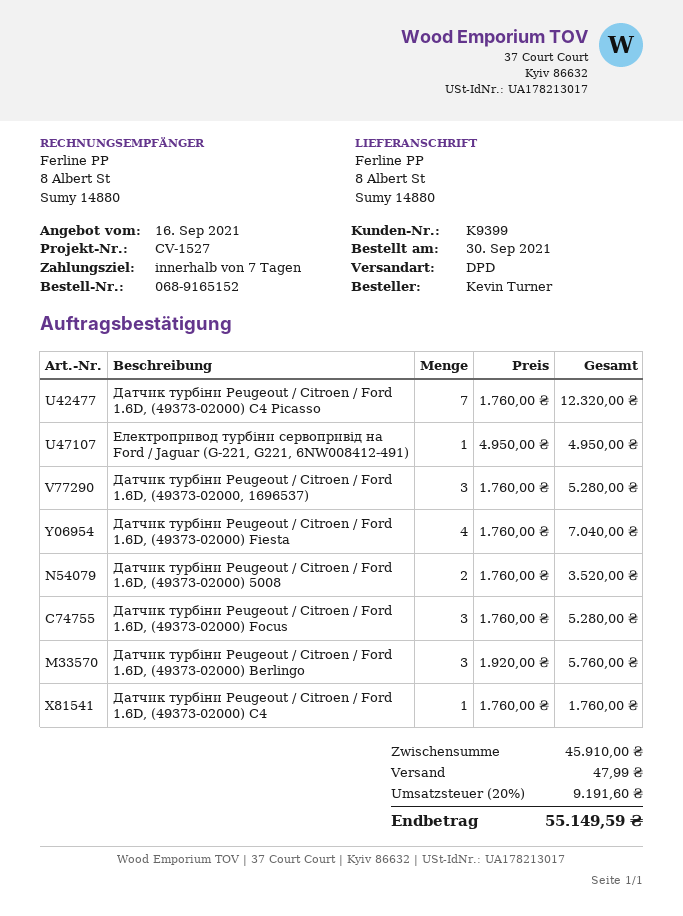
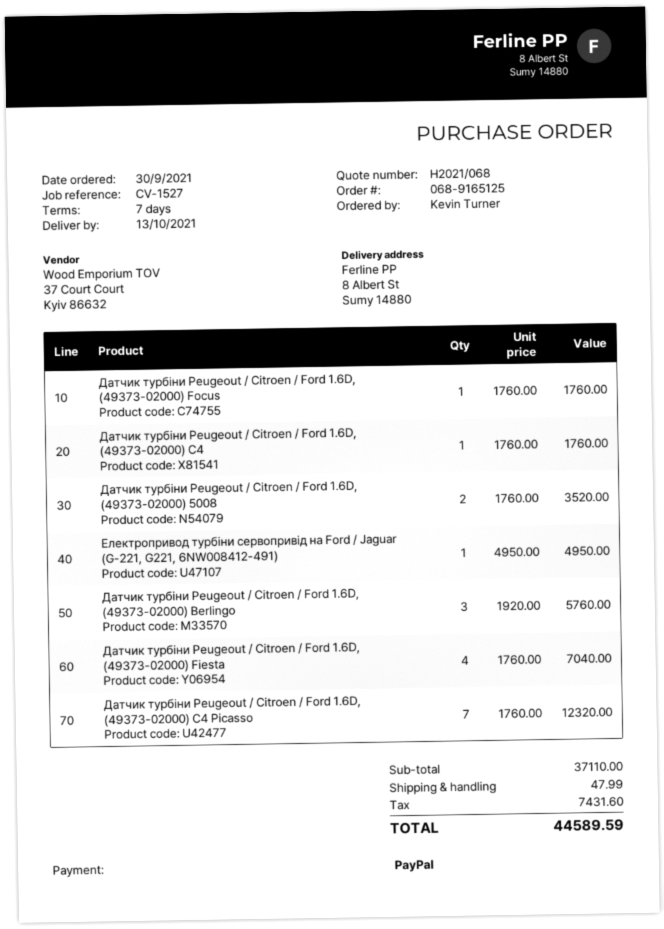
order number: 068-9165152 -> 068-9165125
Датчик турбіни Peugeout / Citroen / Ford 1.6D, (49373-02000, 1696537): 3 x 1760.00 = 5280.00 -> none
Датчик турбіни Peugeout / Citroen / Ford 1.6D, (49373-02000) Focus: 3 x 1760.00 = 5280.00 -> 1 x 1760.00 = 1760.00
subtotal: 45910.00 -> 37110.00
tax: 9191.60 -> 7431.60
total: 55149.59 -> 44589.59

